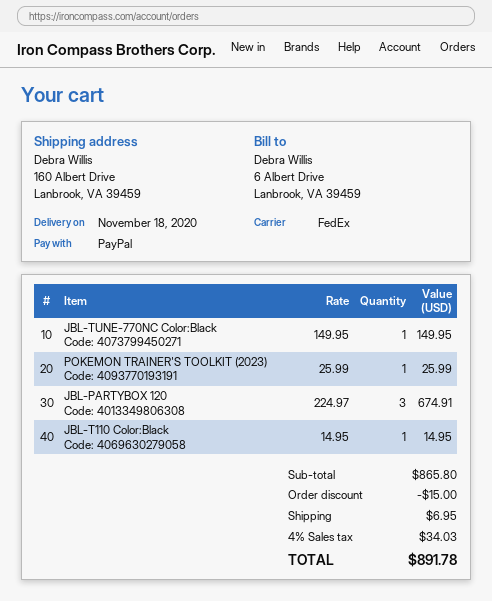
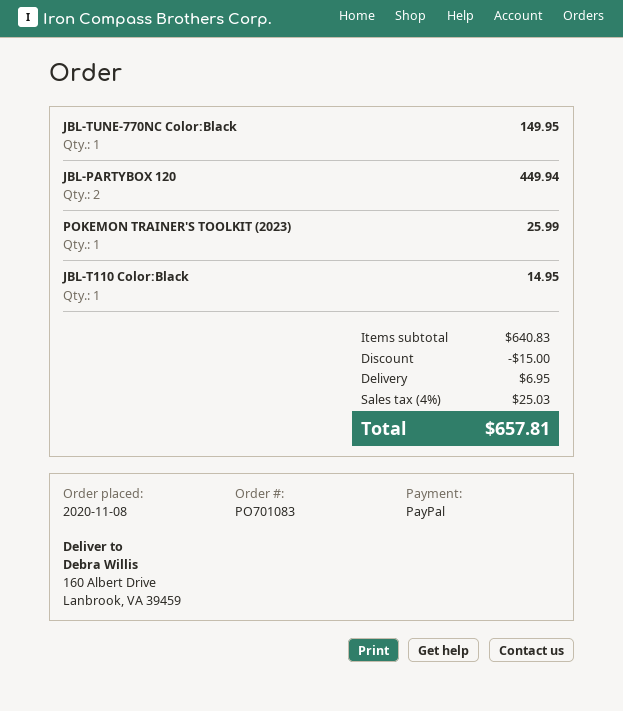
JBL-PARTYBOX 120: 3 for 674.91 -> 2 for 449.94
subtotal: 865.80 -> 640.83
tax: 4% = 34.03 -> 4% = 25.03
total: 891.78 -> 657.81

